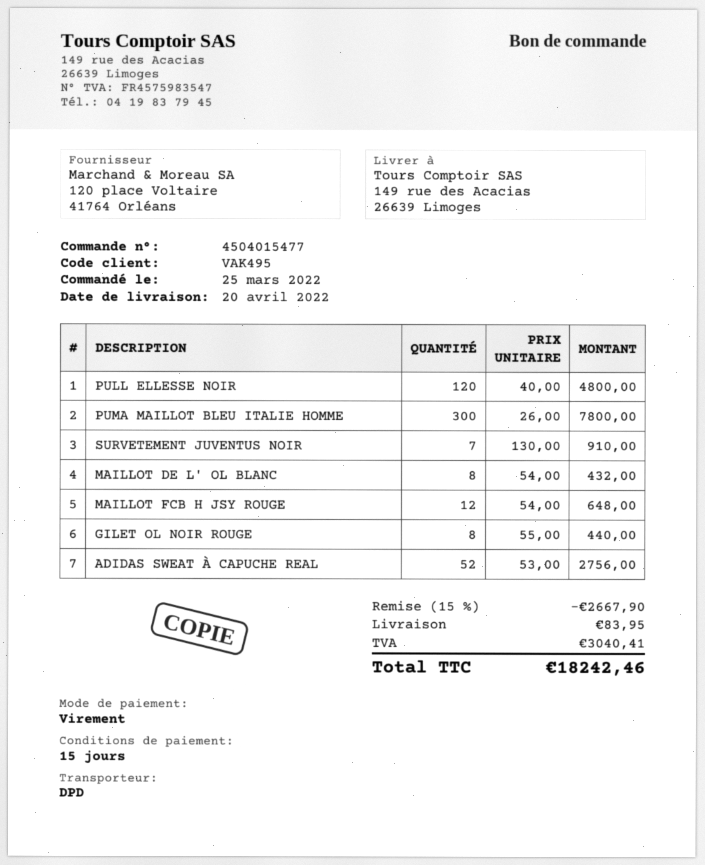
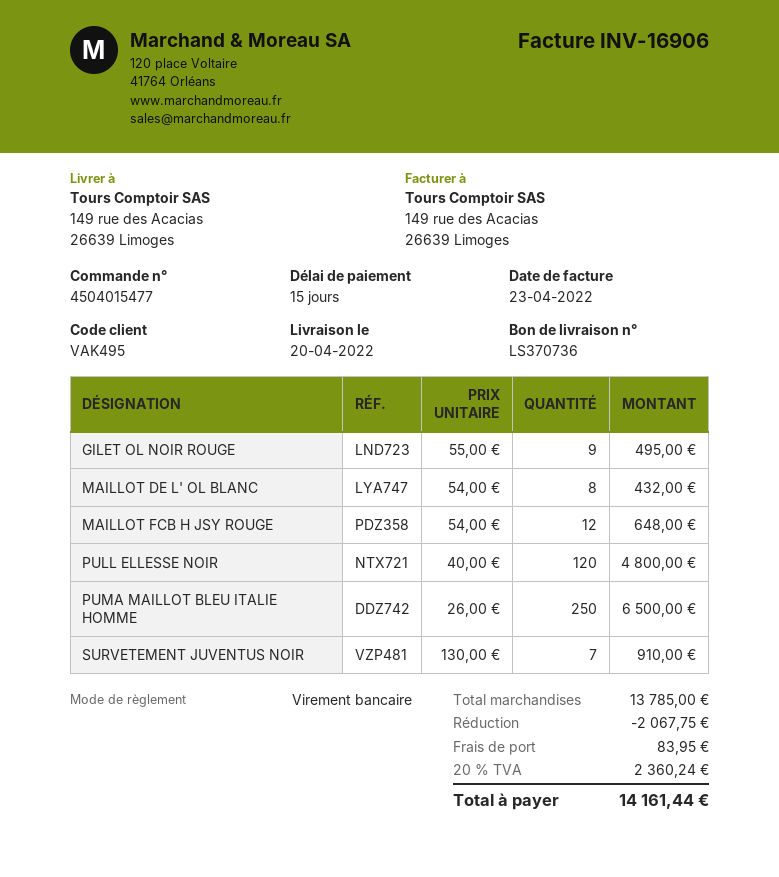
PUMA MAILLOT BLEU ITALIE HOMME: 300 x 26.00 = 7800.00 -> 250 x 26.00 = 6500.00
GILET OL NOIR ROUGE: 8 x 55.00 = 440.00 -> 9 x 55.00 = 495.00
ADIDAS SWEAT À CAPUCHE REAL: 52 x 53.00 = 2756.00 -> none
discount: 2667.90 -> 2067.75
tax: 3040.41 -> 2360.24
total: 18242.46 -> 14161.44

